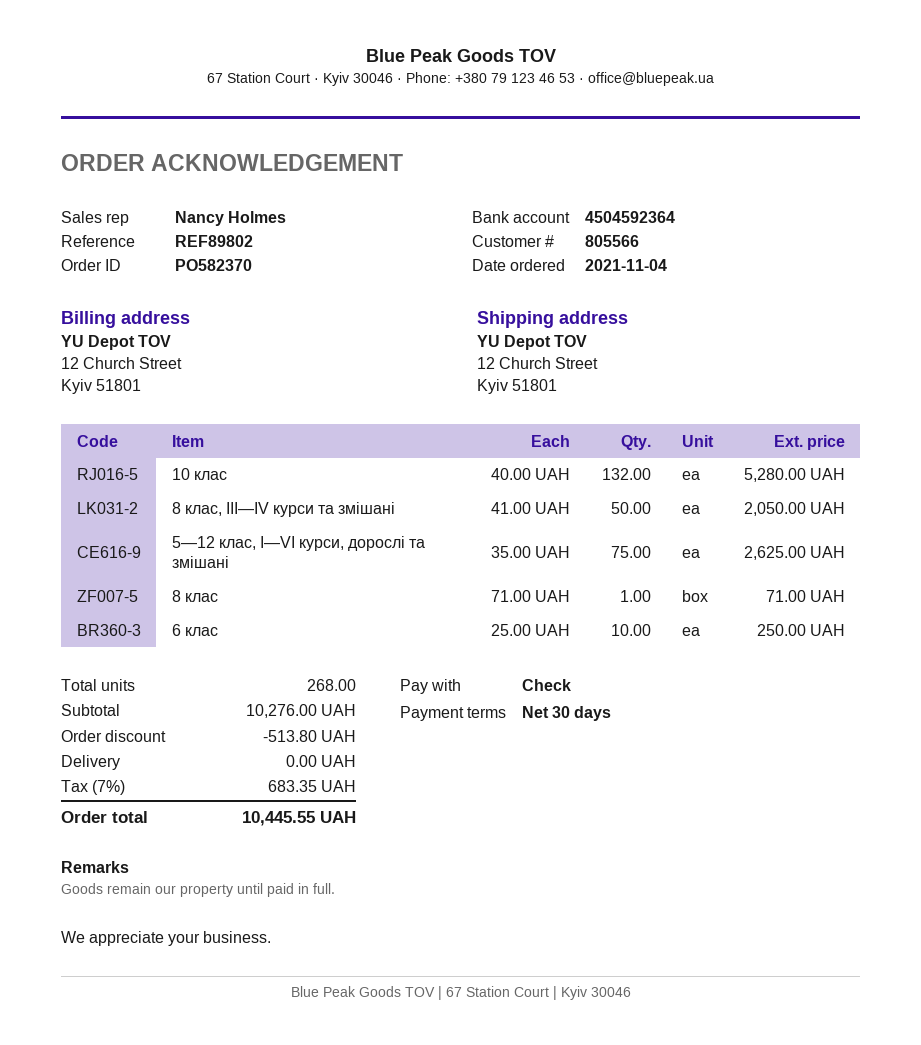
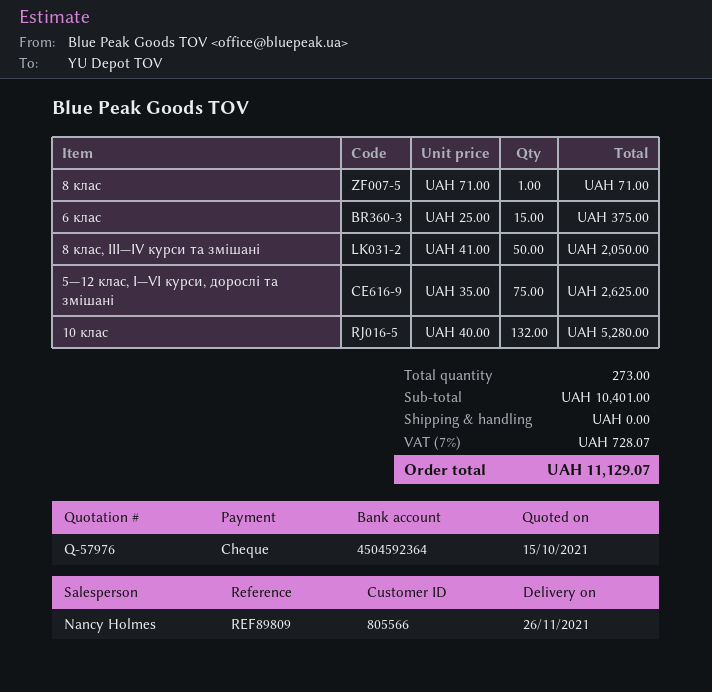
reference: REF89802 -> REF89809
6 клас: 10 x 25.00 = 250.00 -> 15 x 25.00 = 375.00
total quantity: 268 -> 273
subtotal: 10276.00 -> 10401.00
discount: 513.80 -> none
tax: 7% = 683.35 -> 7% = 728.07
total: 10445.55 -> 11129.07

